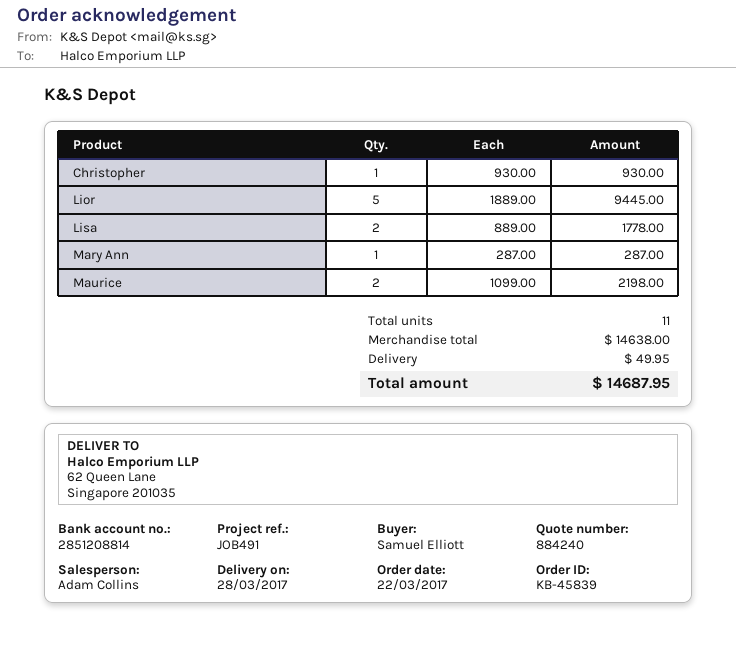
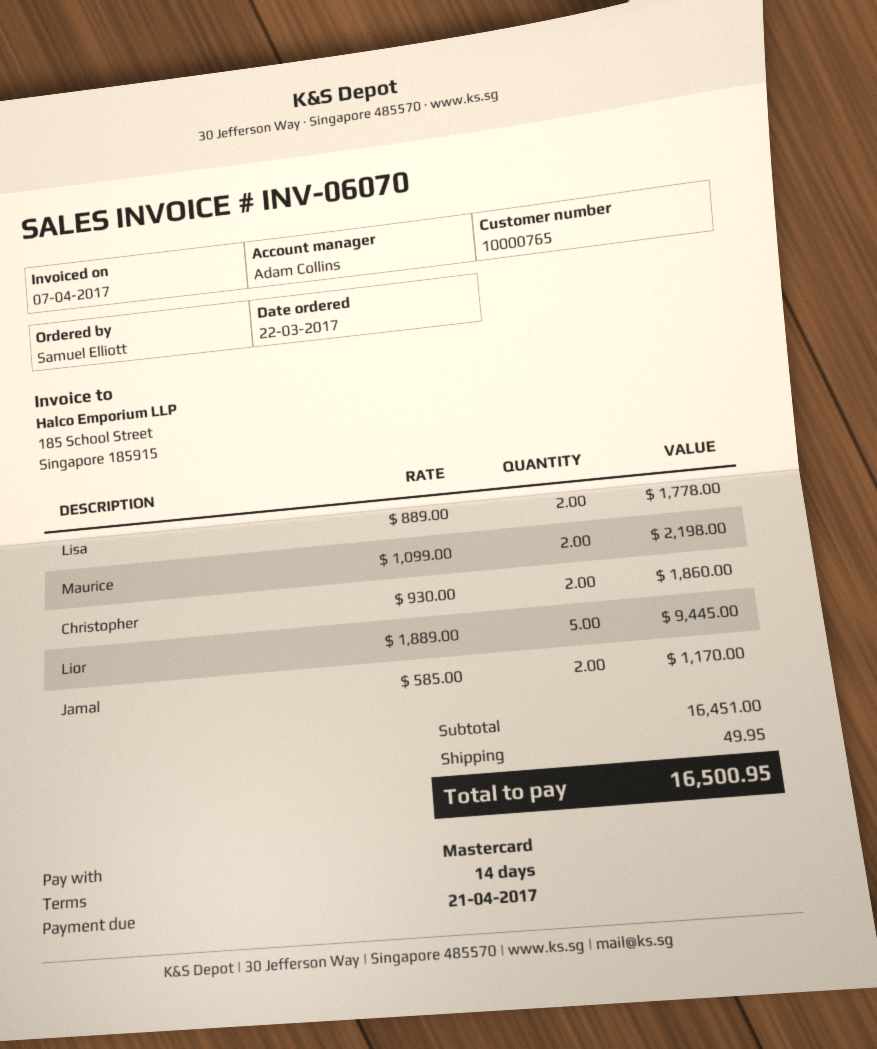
Christopher: 1 x 930.00 = 930.00 -> 2 x 930.00 = 1860.00
Mary Ann: 1 x 287.00 = 287.00 -> none
Jamal: none -> 2 x 585.00 = 1170.00
subtotal: 14638.00 -> 16451.00
total: 14687.95 -> 16500.95

